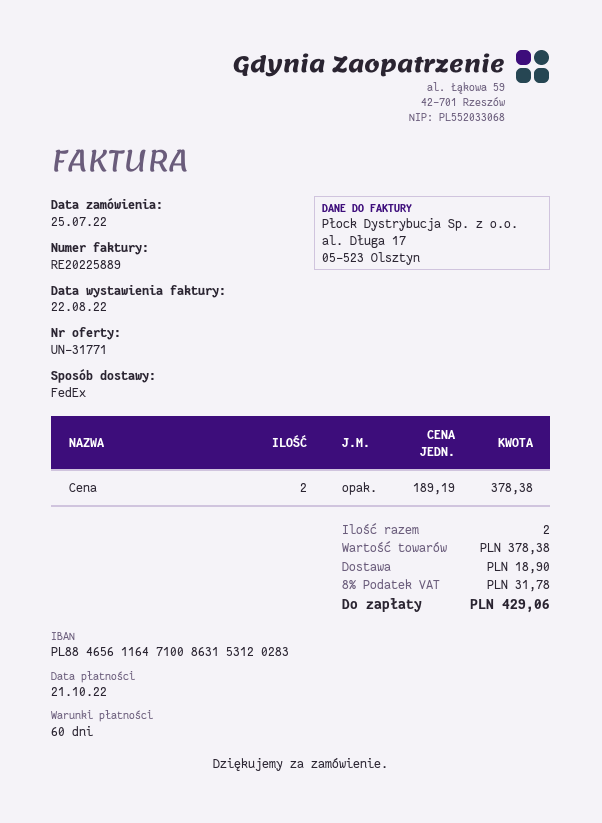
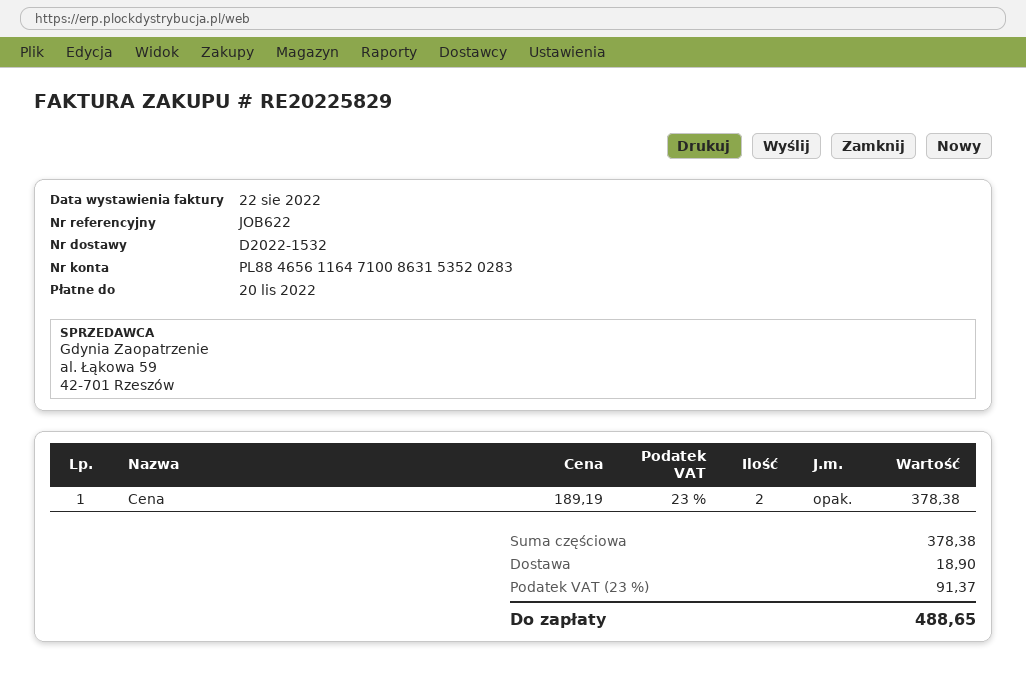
invoice number: RE20225889 -> RE20225829
due date: 2022-10-21 -> 2022-11-20
bank account: PL88465611647100863153120283 -> PL88465611647100863153520283
tax: 8% = 31.78 -> 23% = 91.37
total: 429.06 -> 488.65

